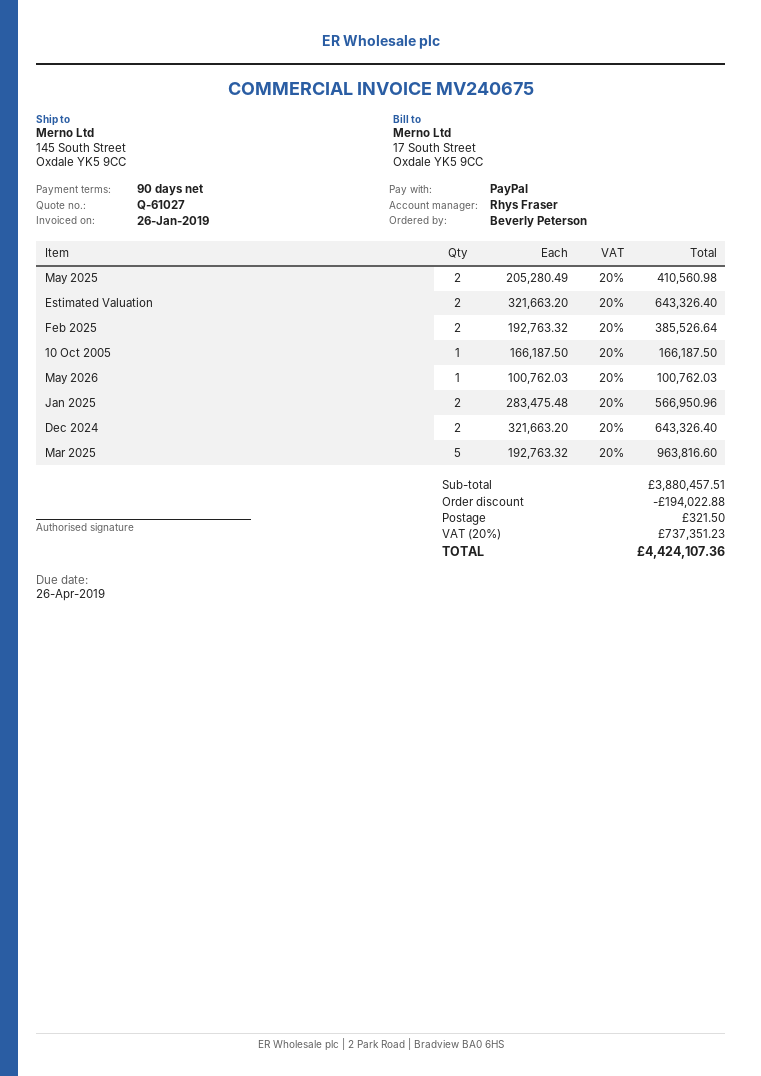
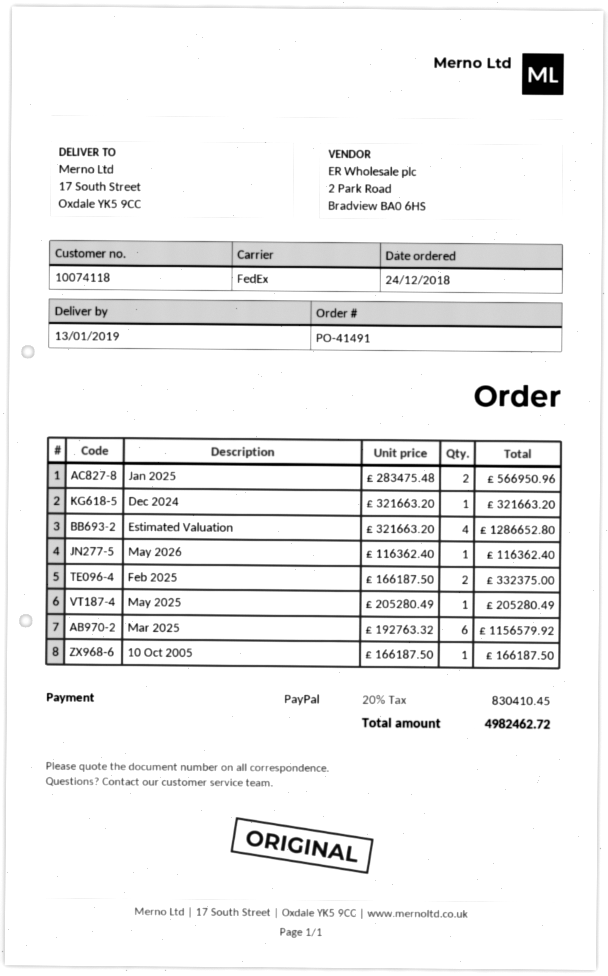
ship to: 145 South Street, Oxdale YK5 9CC -> 17 South Street, Oxdale YK5 9CC
May 2025: 2 x 205280.49 = 410560.98 -> 1 x 205280.49 = 205280.49
Estimated Valuation: 2 x 321663.20 = 643326.40 -> 4 x 321663.20 = 1286652.80
Feb 2025: 2 x 192763.32 = 385526.64 -> 2 x 166187.50 = 332375.00
May 2026: 1 x 100762.03 = 100762.03 -> 1 x 116362.40 = 116362.40
Dec 2024: 2 x 321663.20 = 643326.40 -> 1 x 321663.20 = 321663.20
Mar 2025: 5 x 192763.32 = 963816.60 -> 6 x 192763.32 = 1156579.92
discount: 194022.88 -> none
shipping: 321.50 -> none
tax: 20% = 737351.23 -> 20% = 830410.45
total: 4424107.36 -> 4982462.72

